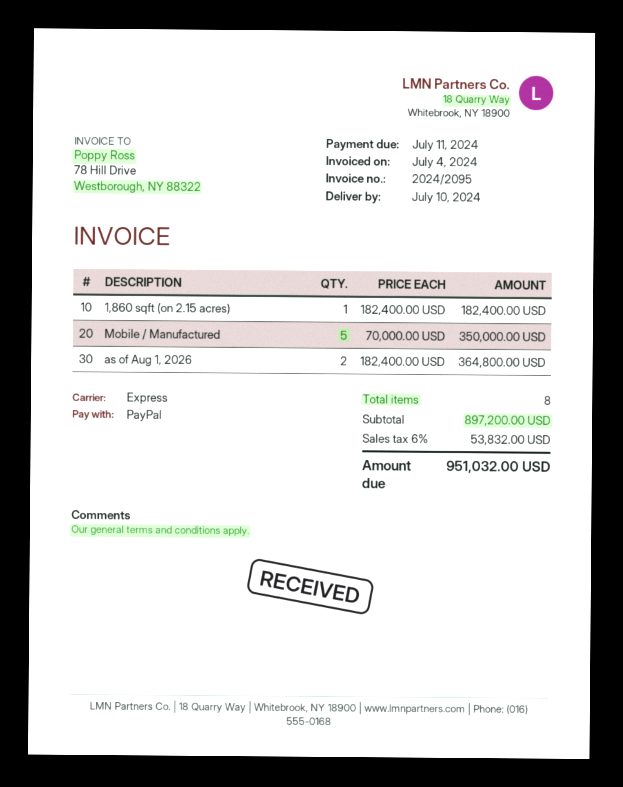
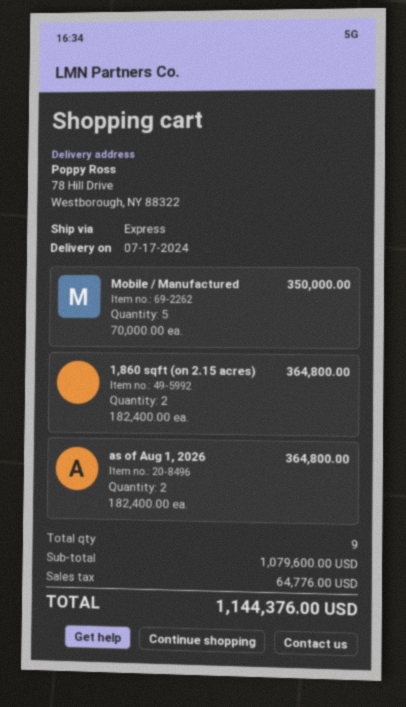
delivery date: 2024-07-10 -> 2024-07-17
1,860 sqft (on 2.15 acres): 1 x 182400.00 = 182400.00 -> 2 x 182400.00 = 364800.00
total quantity: 8 -> 9
subtotal: 897200.00 -> 1079600.00
tax: 53832.00 -> 64776.00
total: 951032.00 -> 1144376.00

